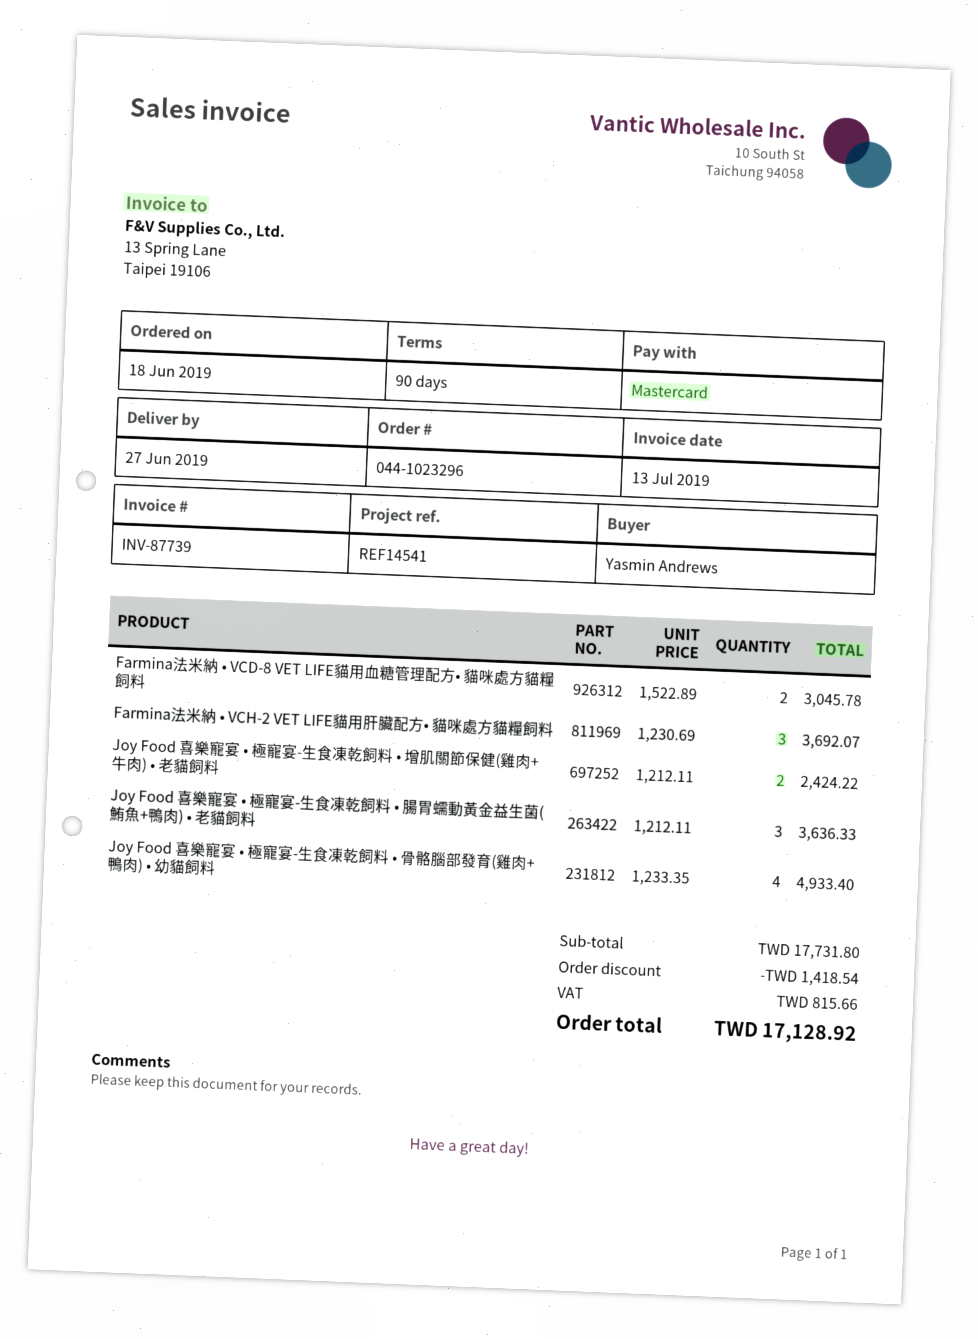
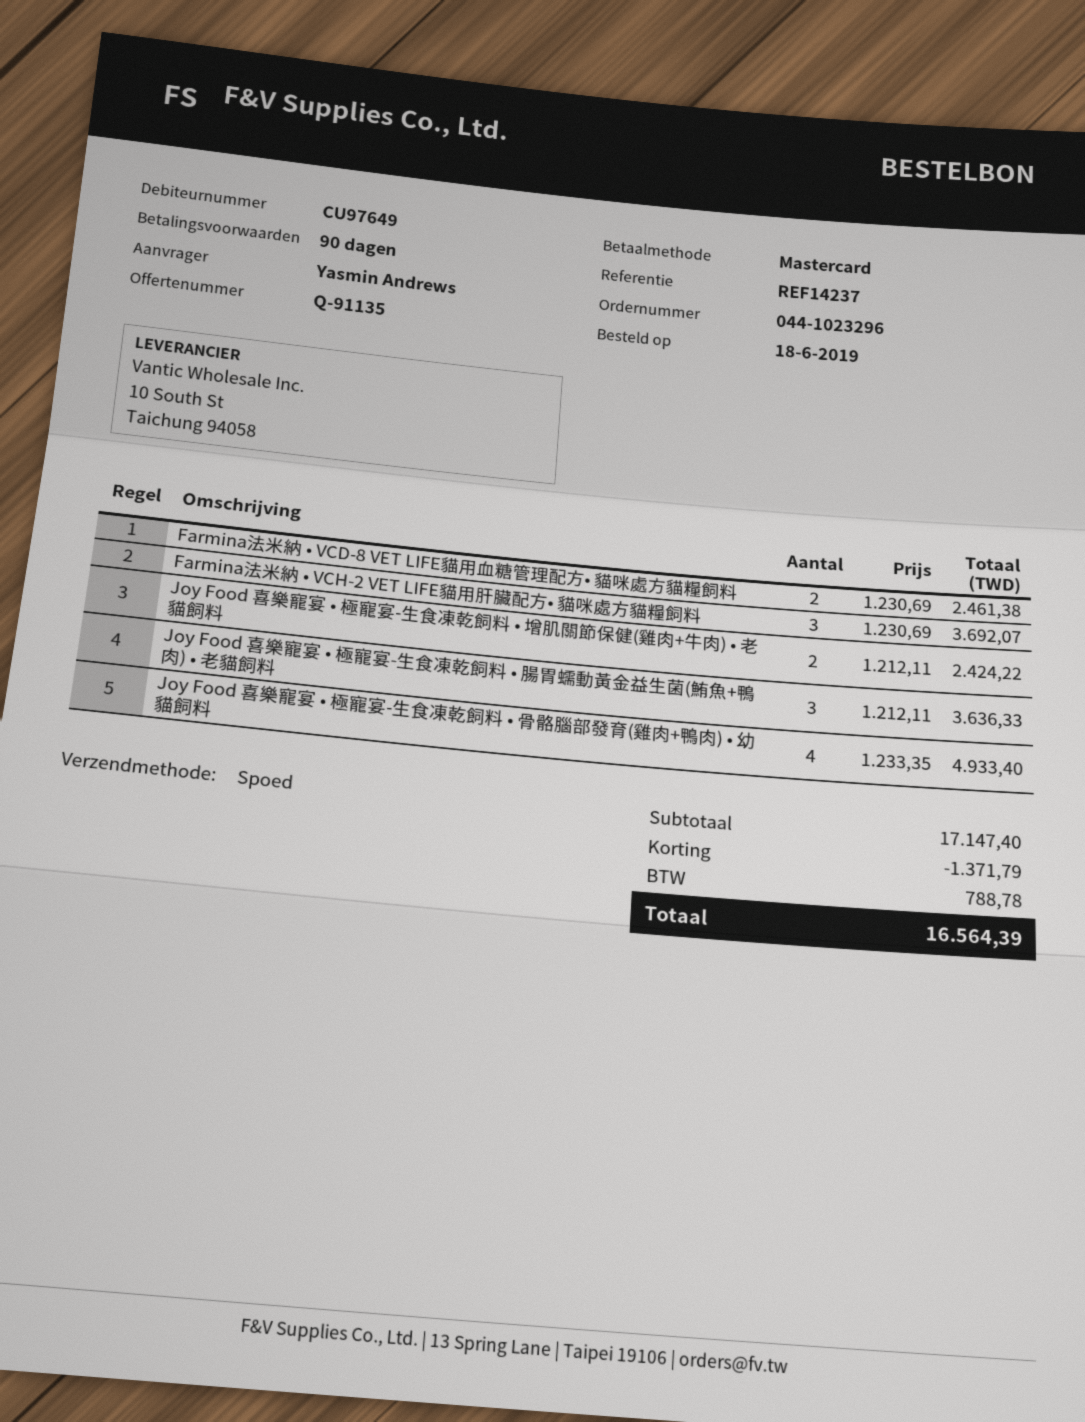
reference: REF14541 -> REF14237
Farmina法米納 • VCD-8 VET LIFE貓用血糖管理配方• 貓咪處方貓糧飼料: 2 x 1522.89 = 3045.78 -> 2 x 1230.69 = 2461.38
subtotal: 17731.80 -> 17147.40
discount: 1418.54 -> 1371.79
tax: 815.66 -> 788.78
total: 17128.92 -> 16564.39

